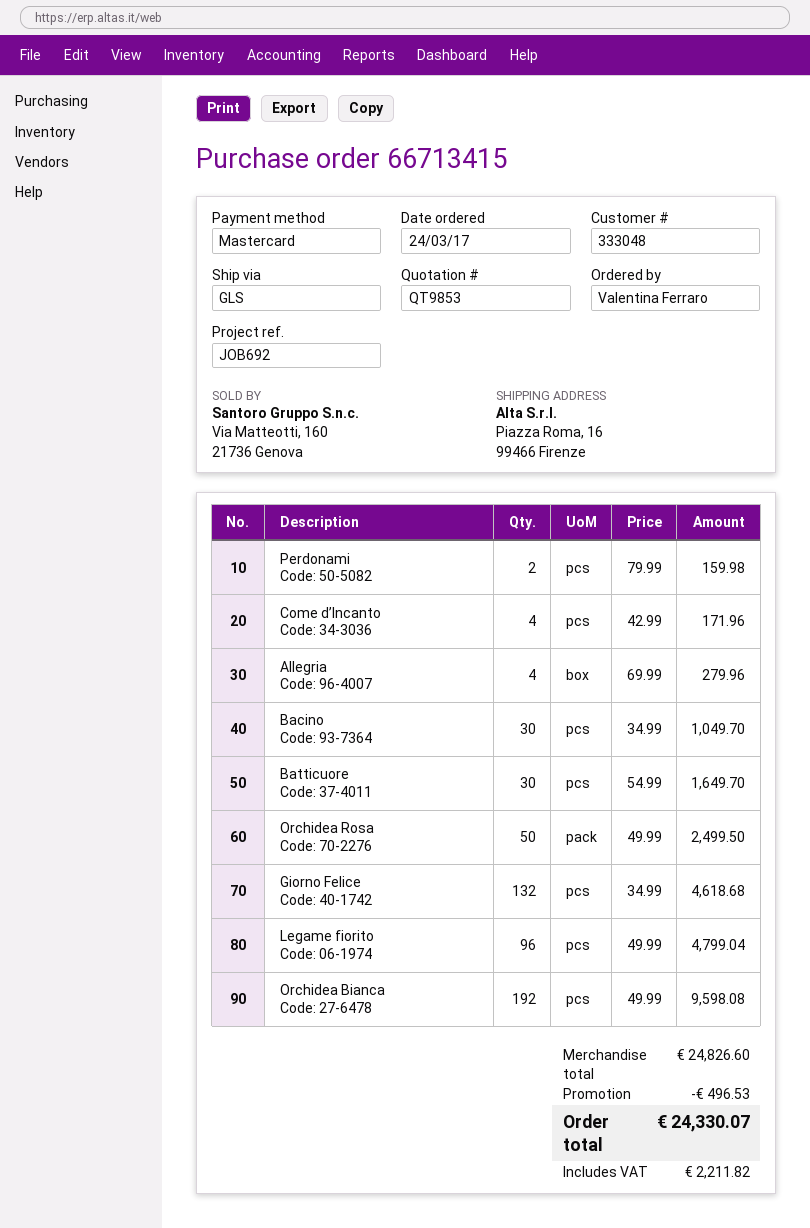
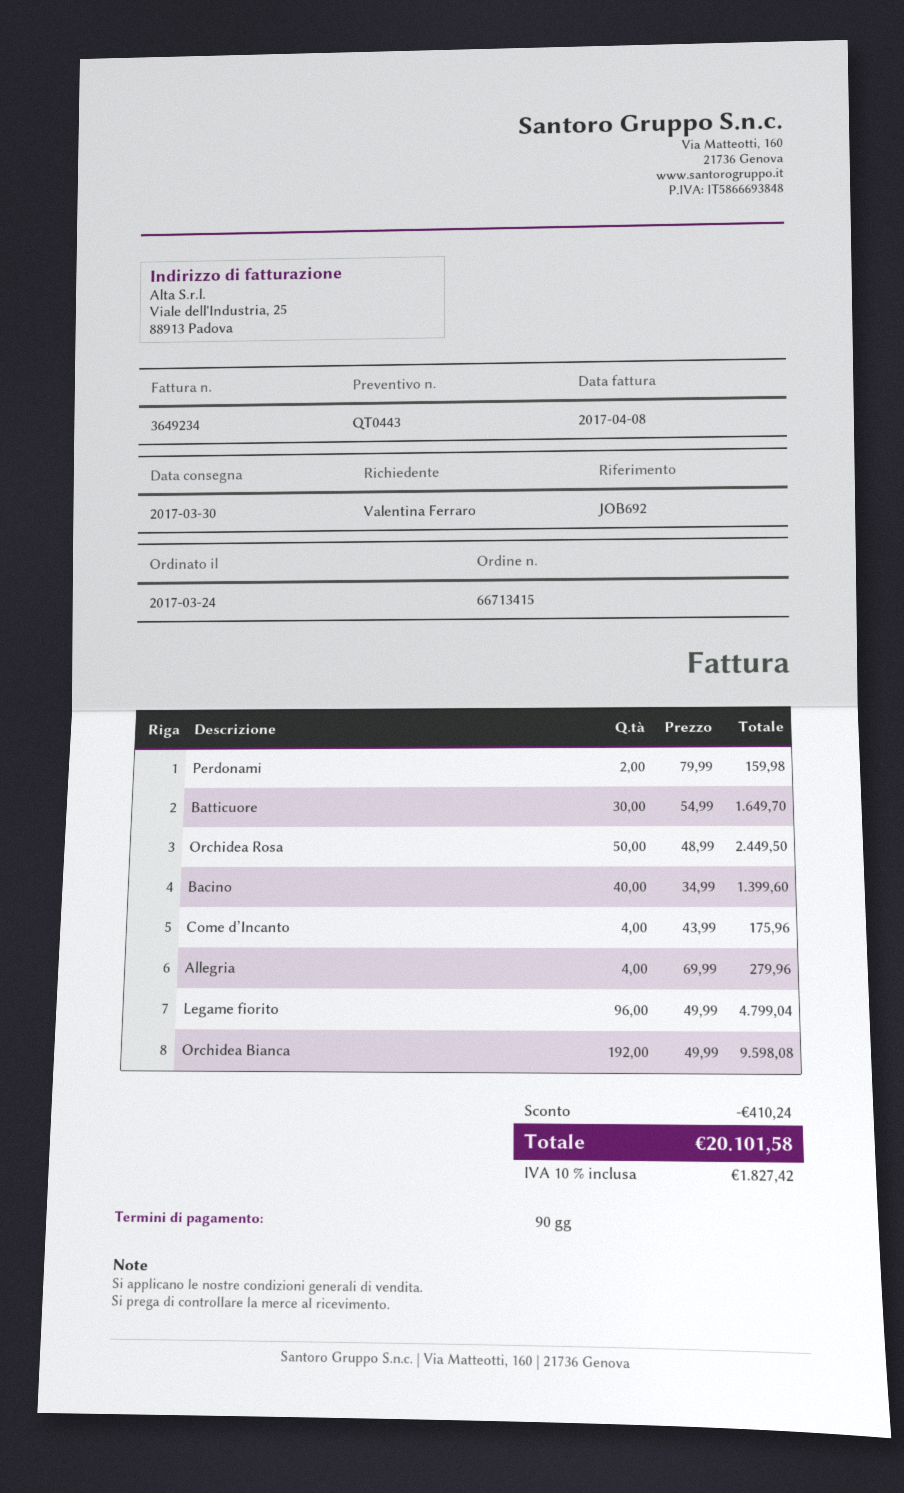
quote number: QT9853 -> QT0443
Come d’Incanto: 4 x 42.99 = 171.96 -> 4 x 43.99 = 175.96
Bacino: 30 x 34.99 = 1049.70 -> 40 x 34.99 = 1399.60
Orchidea Rosa: 50 x 49.99 = 2499.50 -> 50 x 48.99 = 2449.50
Giorno Felice: 132 x 34.99 = 4618.68 -> none
discount: 496.53 -> 410.24
tax: 2211.82 -> 1827.42
total: 24330.07 -> 20101.58

